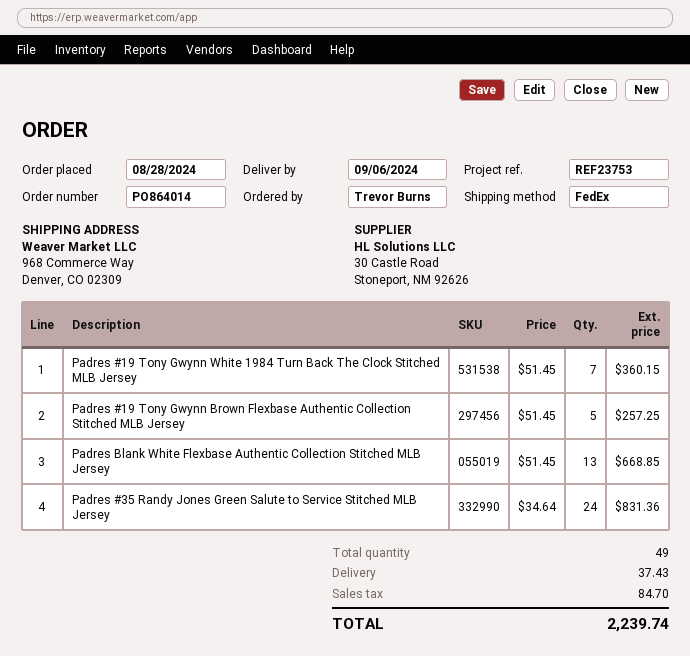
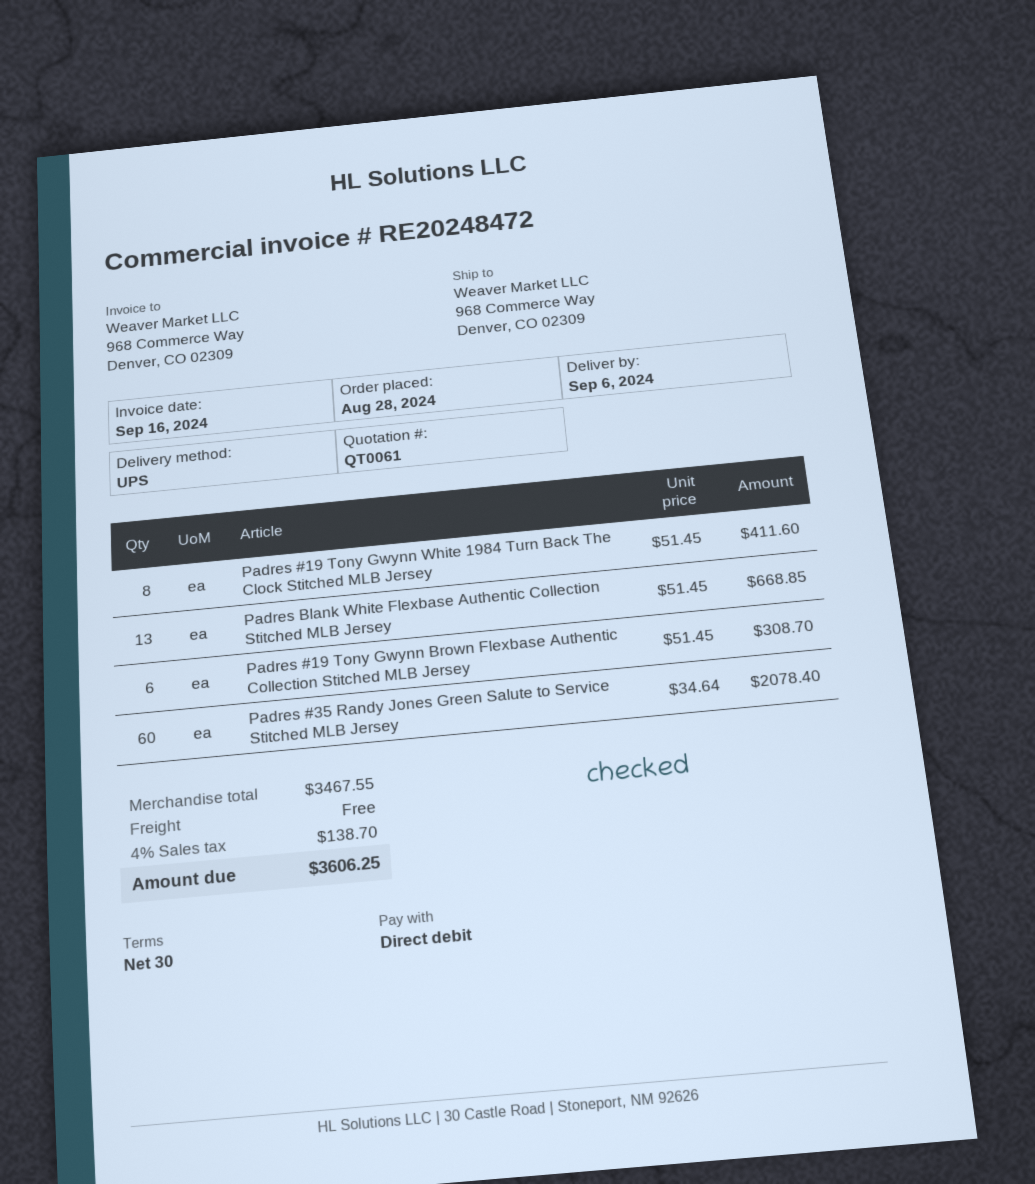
shipping method: FedEx -> UPS
Padres #19 Tony Gwynn White 1984 Turn Back The Clock Stitched MLB Jersey: 7 x 51.45 = 360.15 -> 8 x 51.45 = 411.60
Padres #19 Tony Gwynn Brown Flexbase Authentic Collection Stitched MLB Jersey: 5 x 51.45 = 257.25 -> 6 x 51.45 = 308.70
Padres #35 Randy Jones Green Salute to Service Stitched MLB Jersey: 24 x 34.64 = 831.36 -> 60 x 34.64 = 2078.40
shipping: 37.43 -> 0.00
tax: 84.70 -> 138.70
total: 2239.74 -> 3606.25

